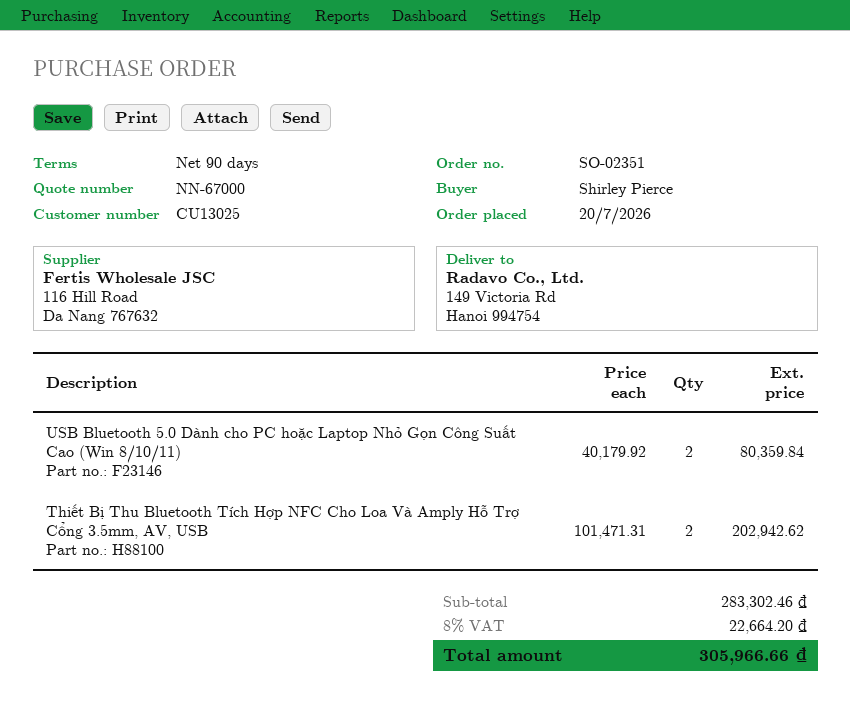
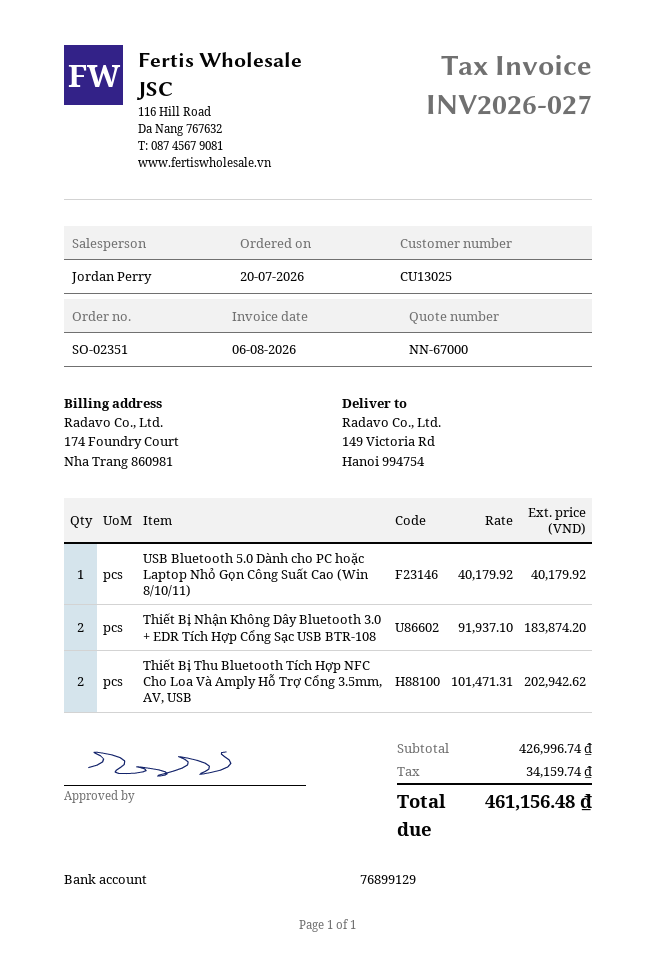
USB Bluetooth 5.0 Dành cho PC hoặc Laptop Nhỏ Gọn Công Suất Cao (Win 8/10/11): 2 x 40179.92 = 80359.84 -> 1 x 40179.92 = 40179.92
Thiết Bị Nhận Không Dây Bluetooth 3.0 + EDR Tích Hợp Cổng Sạc USB BTR-108: none -> 2 x 91937.10 = 183874.20
subtotal: 283302.46 -> 426996.74
tax: 22664.20 -> 34159.74
total: 305966.66 -> 461156.48

